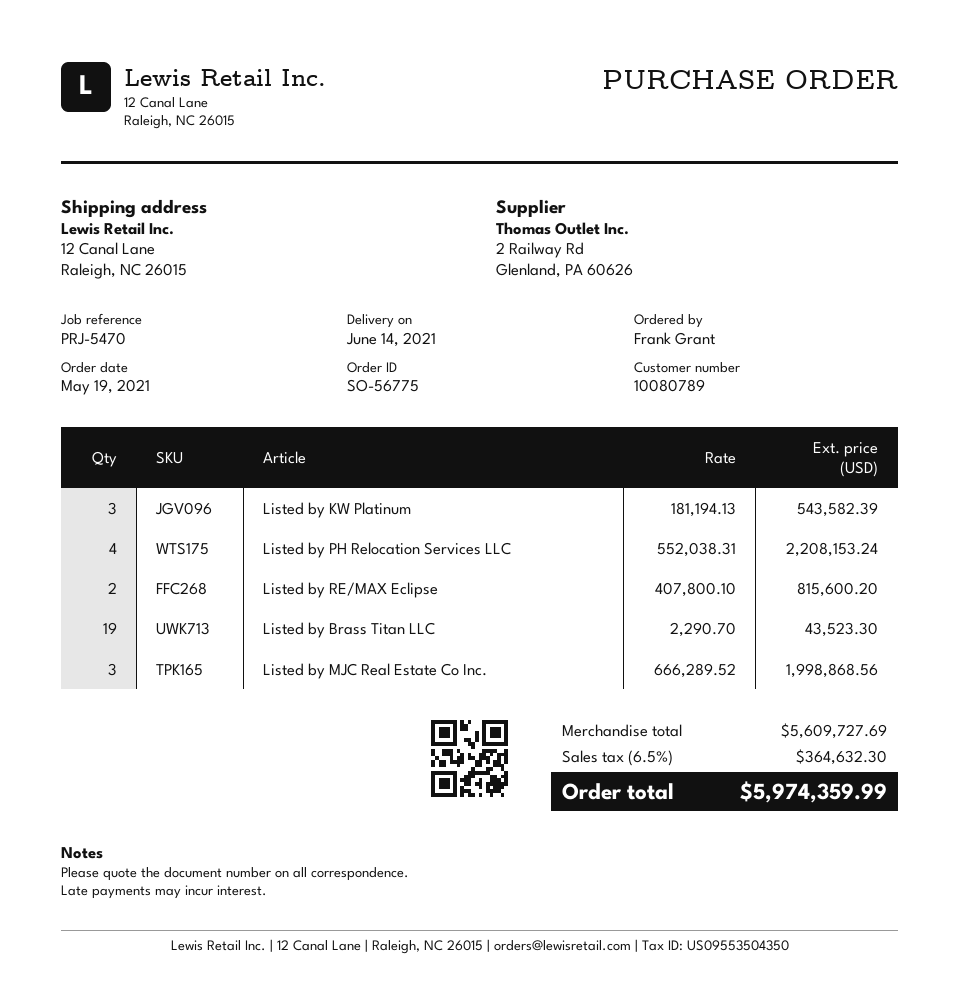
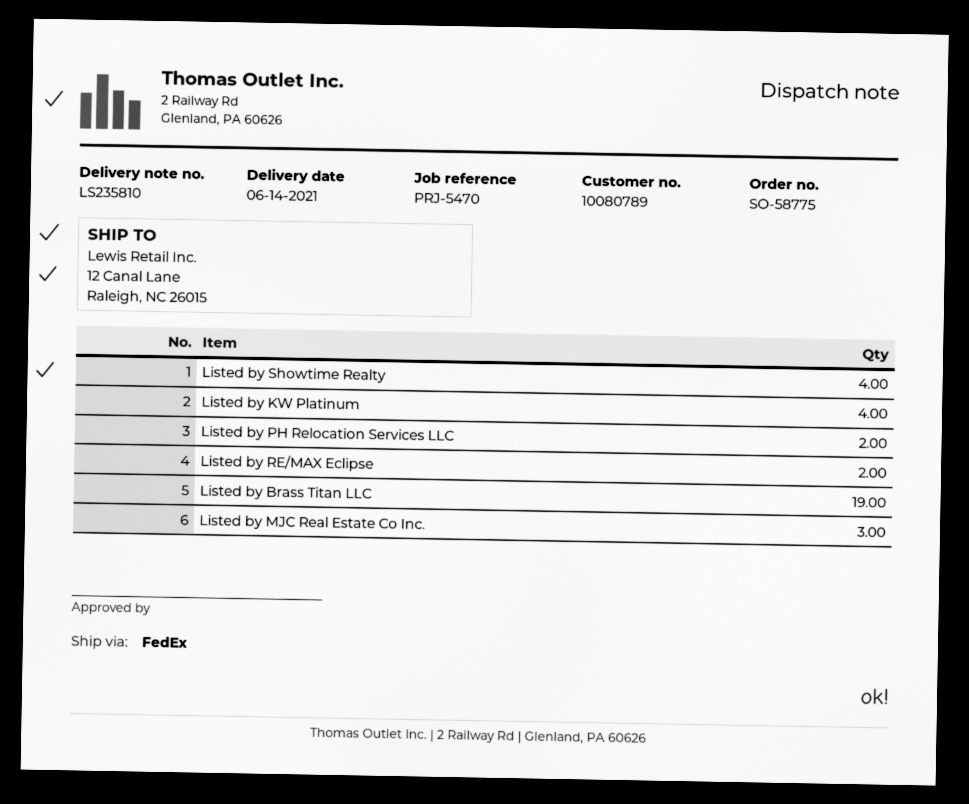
order number: SO-56775 -> SO-58775
Listed by KW Platinum: 3 -> 4
Listed by PH Relocation Services LLC: 4 -> 2
Listed by Showtime Realty: none -> 4

